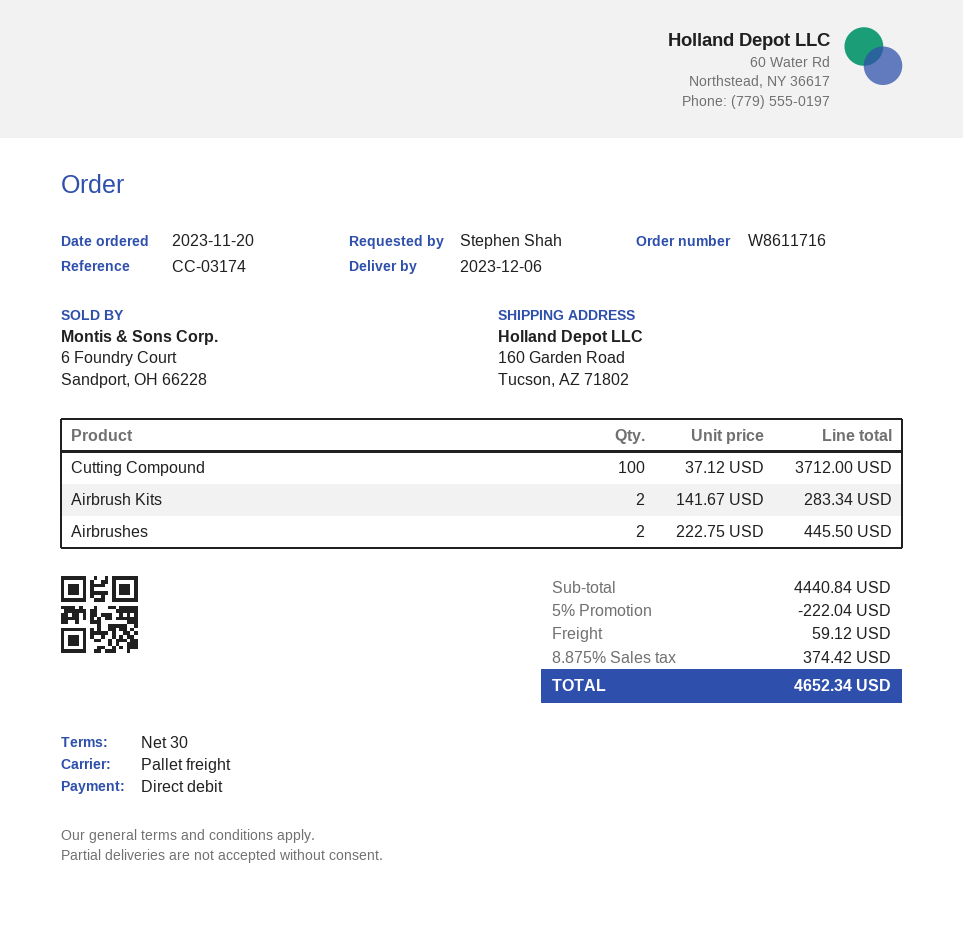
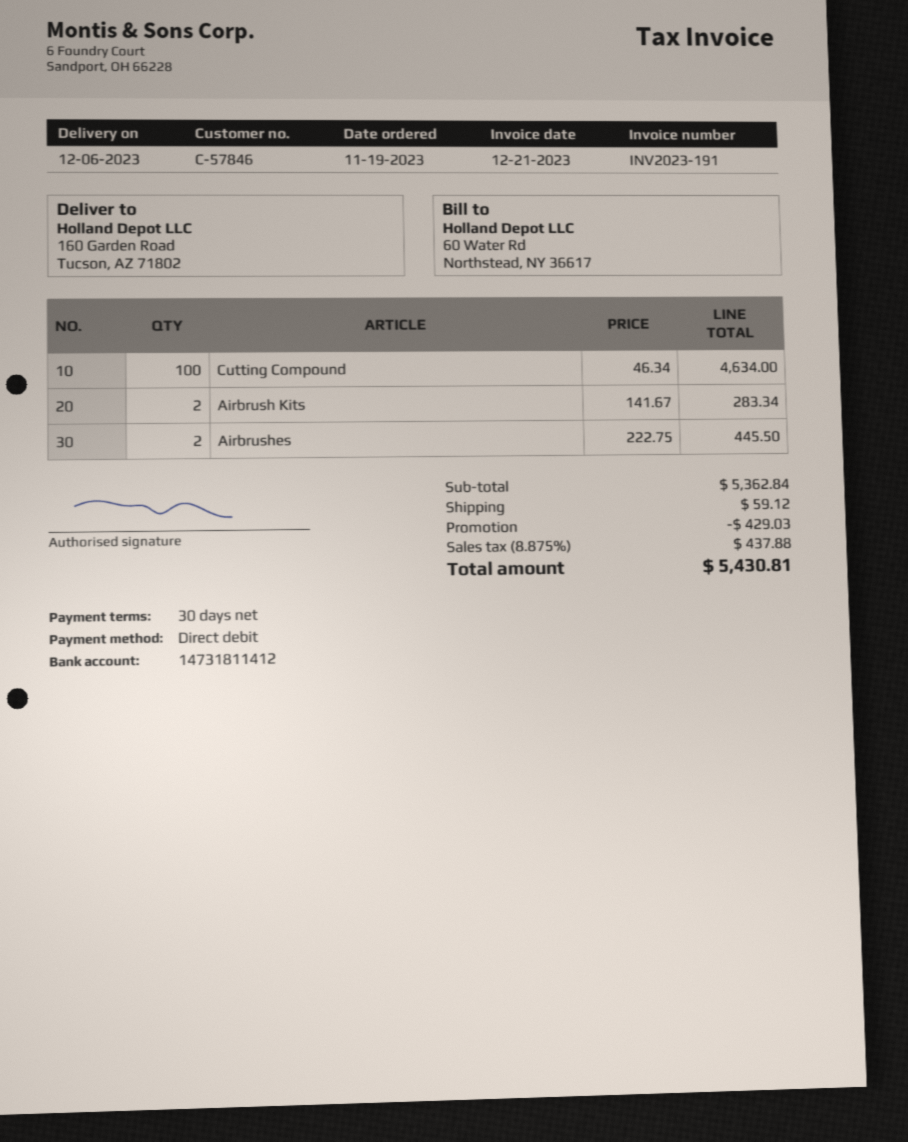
order date: 2023-11-20 -> 2023-11-19
Cutting Compound: 100 x 37.12 = 3712.00 -> 100 x 46.34 = 4634.00
subtotal: 4440.84 -> 5362.84
discount: 222.04 -> 429.03
tax: 8.875% = 374.42 -> 8.875% = 437.88
total: 4652.34 -> 5430.81

